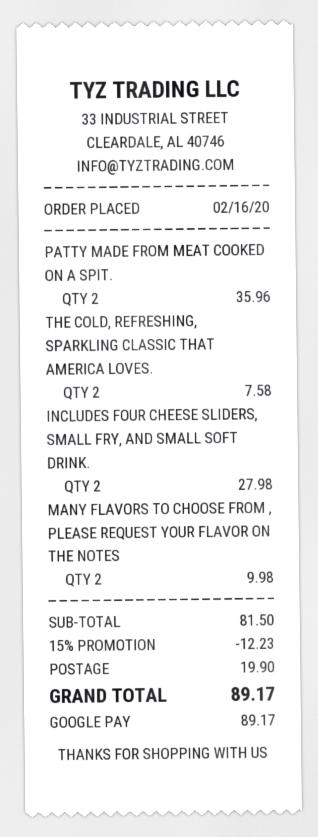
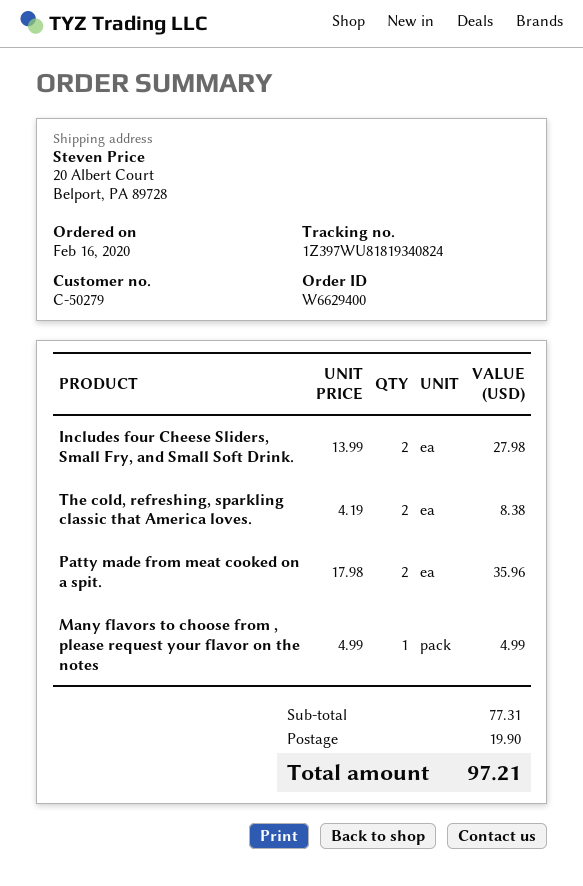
THE COLD, REFRESHING, SPARKLING CLASSIC THAT AMERICA LOVES.: 2 for 7.58 -> 2 for 8.38
MANY FLAVORS TO CHOOSE FROM , PLEASE REQUEST YOUR FLAVOR ON THE NOTES: 2 for 9.98 -> 1 for 4.99
subtotal: 81.50 -> 77.31
discount: 15% = 12.23 -> none
total: 89.17 -> 97.21

